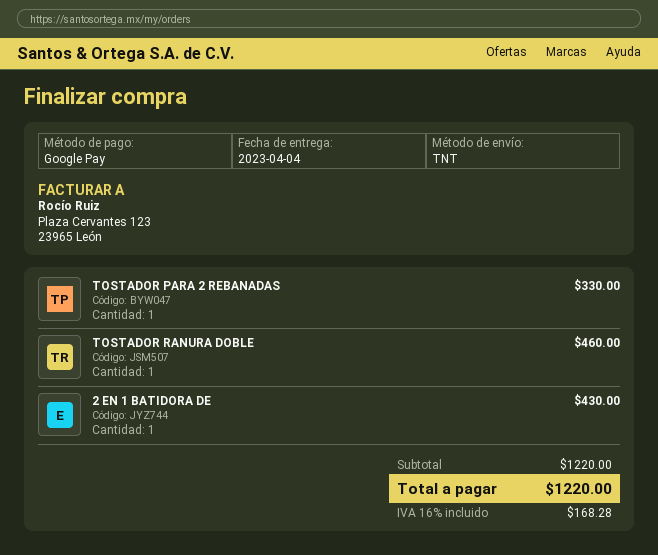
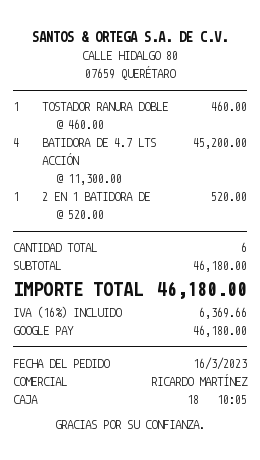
TOSTADOR PARA 2 REBANADAS: 1 for 330.00 -> none
2 EN 1 BATIDORA DE: 1 for 430.00 -> 1 for 520.00
BATIDORA DE 4.7 LTS ACCIÓN: none -> 4 for 45200.00
subtotal: 1220.00 -> 46180.00
tax: 16% = 168.28 -> 16% = 6369.66
total: 1220.00 -> 46180.00

